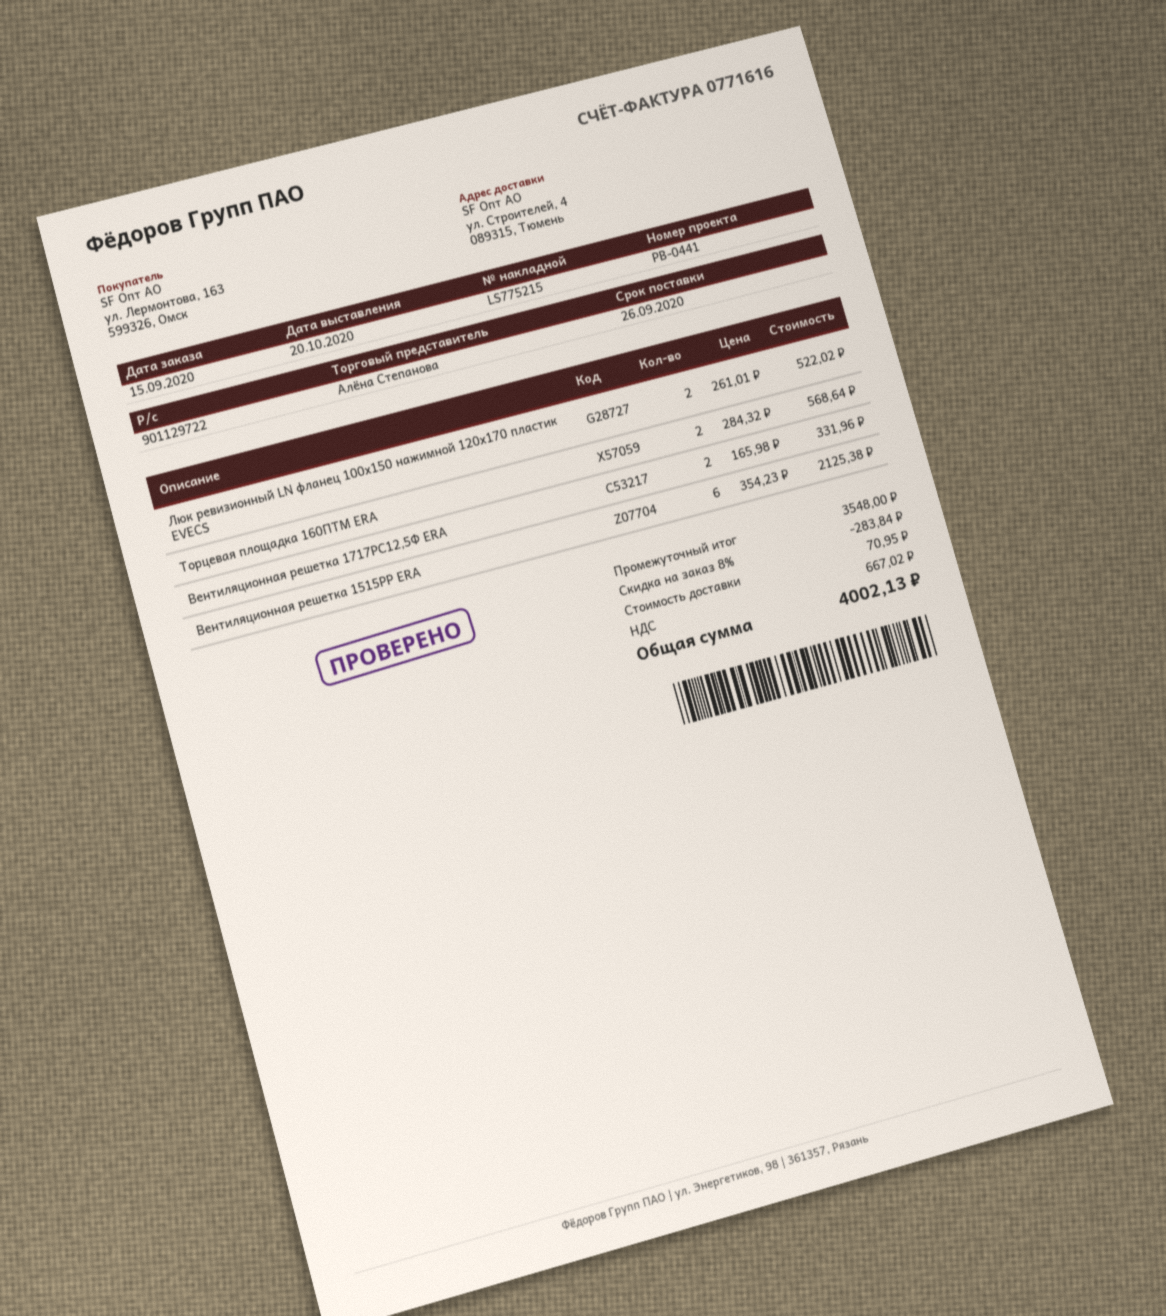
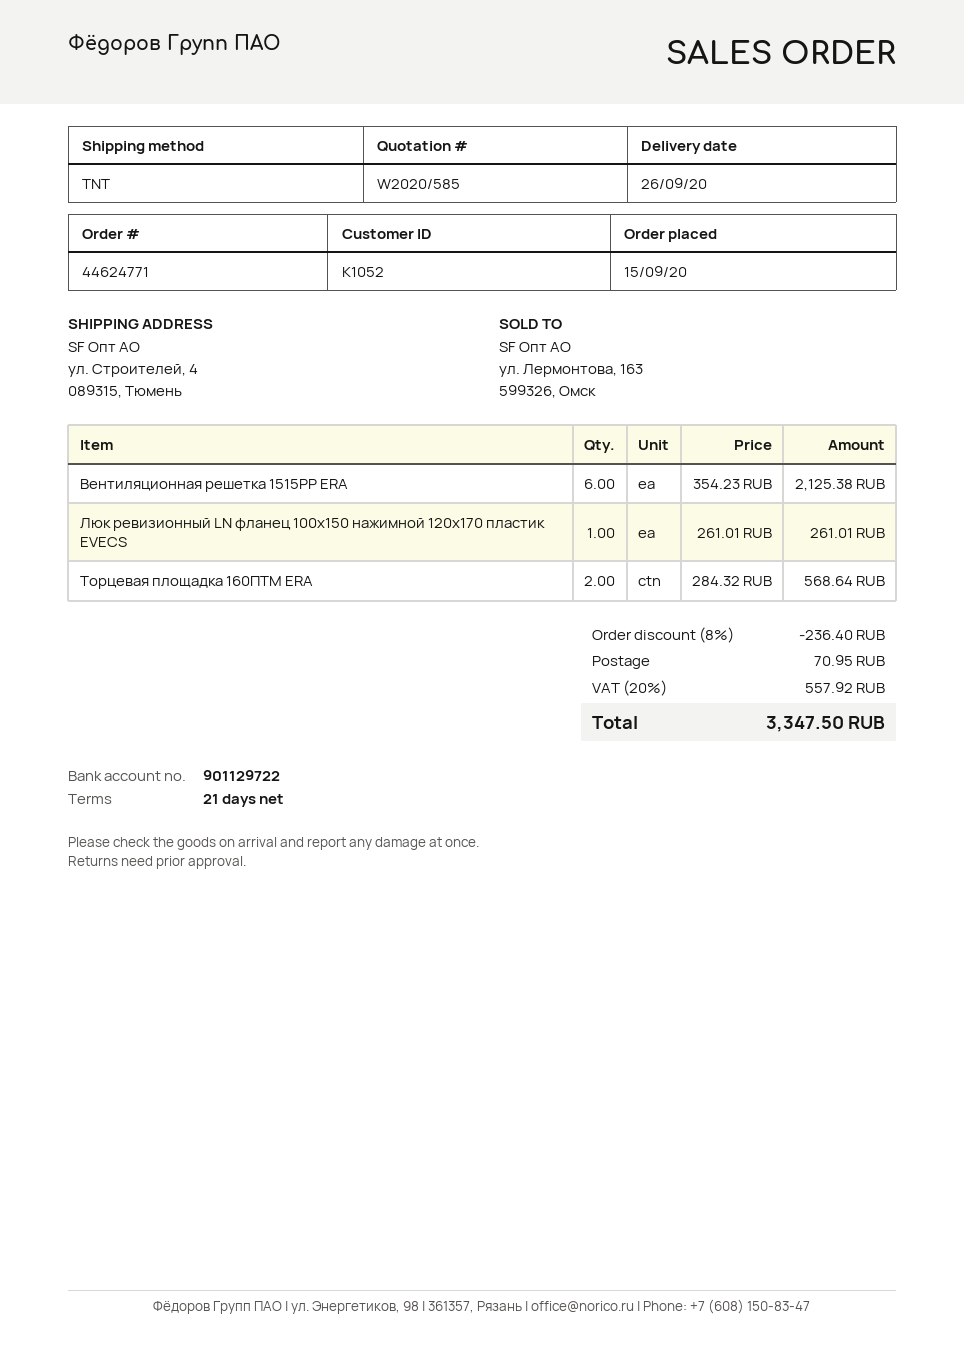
Люк ревизионный LN фланец 100х150 нажимной 120х170 пластик EVECS: 2 x 261.01 = 522.02 -> 1 x 261.01 = 261.01
Вентиляционная решетка 1717РС12,5Ф ERA: 2 x 165.98 = 331.96 -> none
discount: 8% = 283.84 -> 8% = 236.40
tax: 667.02 -> 557.92
total: 4002.13 -> 3347.50

